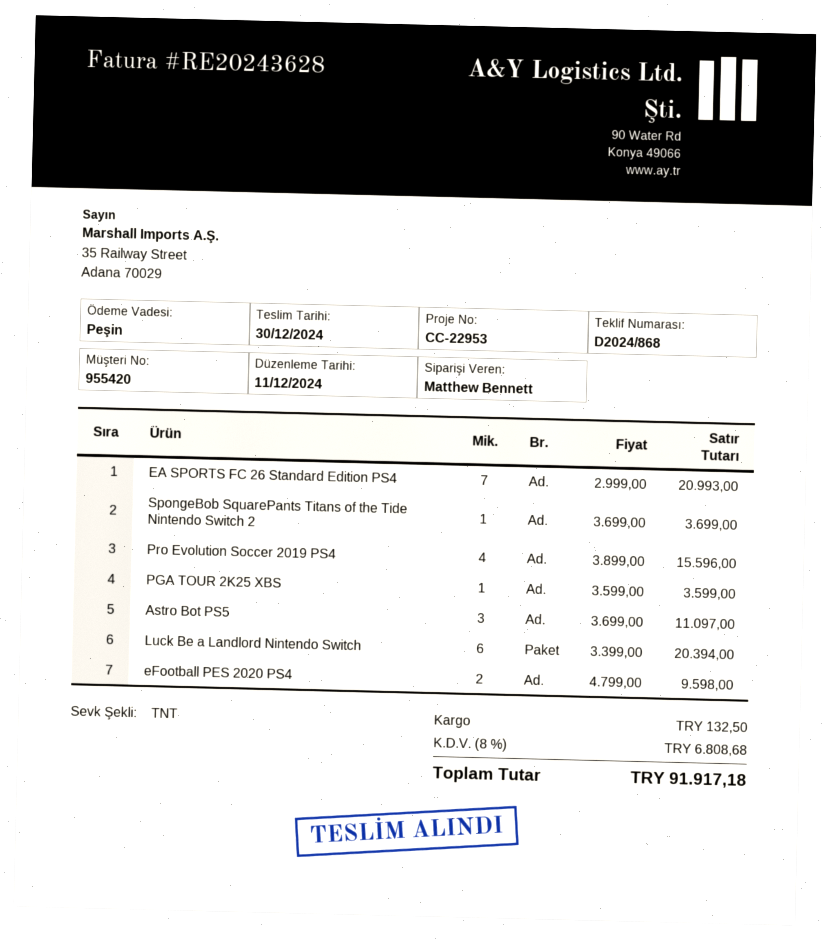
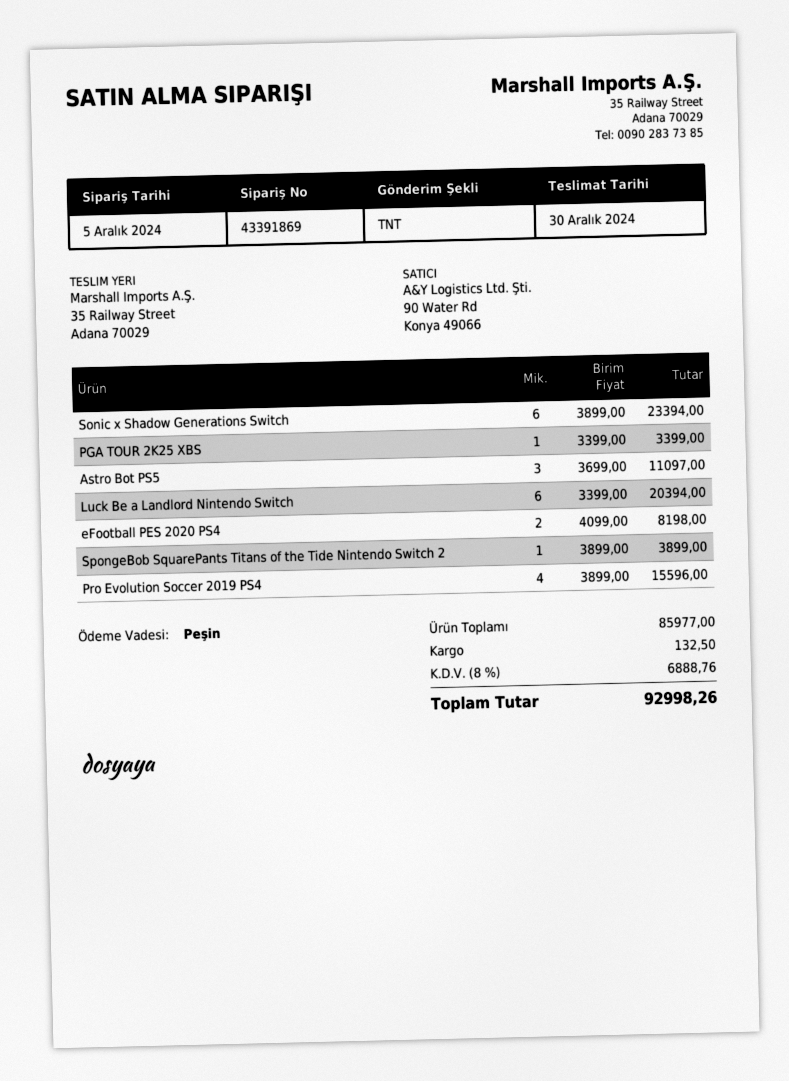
EA SPORTS FC 26 Standard Edition PS4: 7 x 2999.00 = 20993.00 -> none
SpongeBob SquarePants Titans of the Tide Nintendo Switch 2: 1 x 3699.00 = 3699.00 -> 1 x 3899.00 = 3899.00
PGA TOUR 2K25 XBS: 1 x 3599.00 = 3599.00 -> 1 x 3399.00 = 3399.00
eFootball PES 2020 PS4: 2 x 4799.00 = 9598.00 -> 2 x 4099.00 = 8198.00
Sonic x Shadow Generations Switch: none -> 6 x 3899.00 = 23394.00
tax: 8% = 6808.68 -> 8% = 6888.76
total: 91917.18 -> 92998.26

